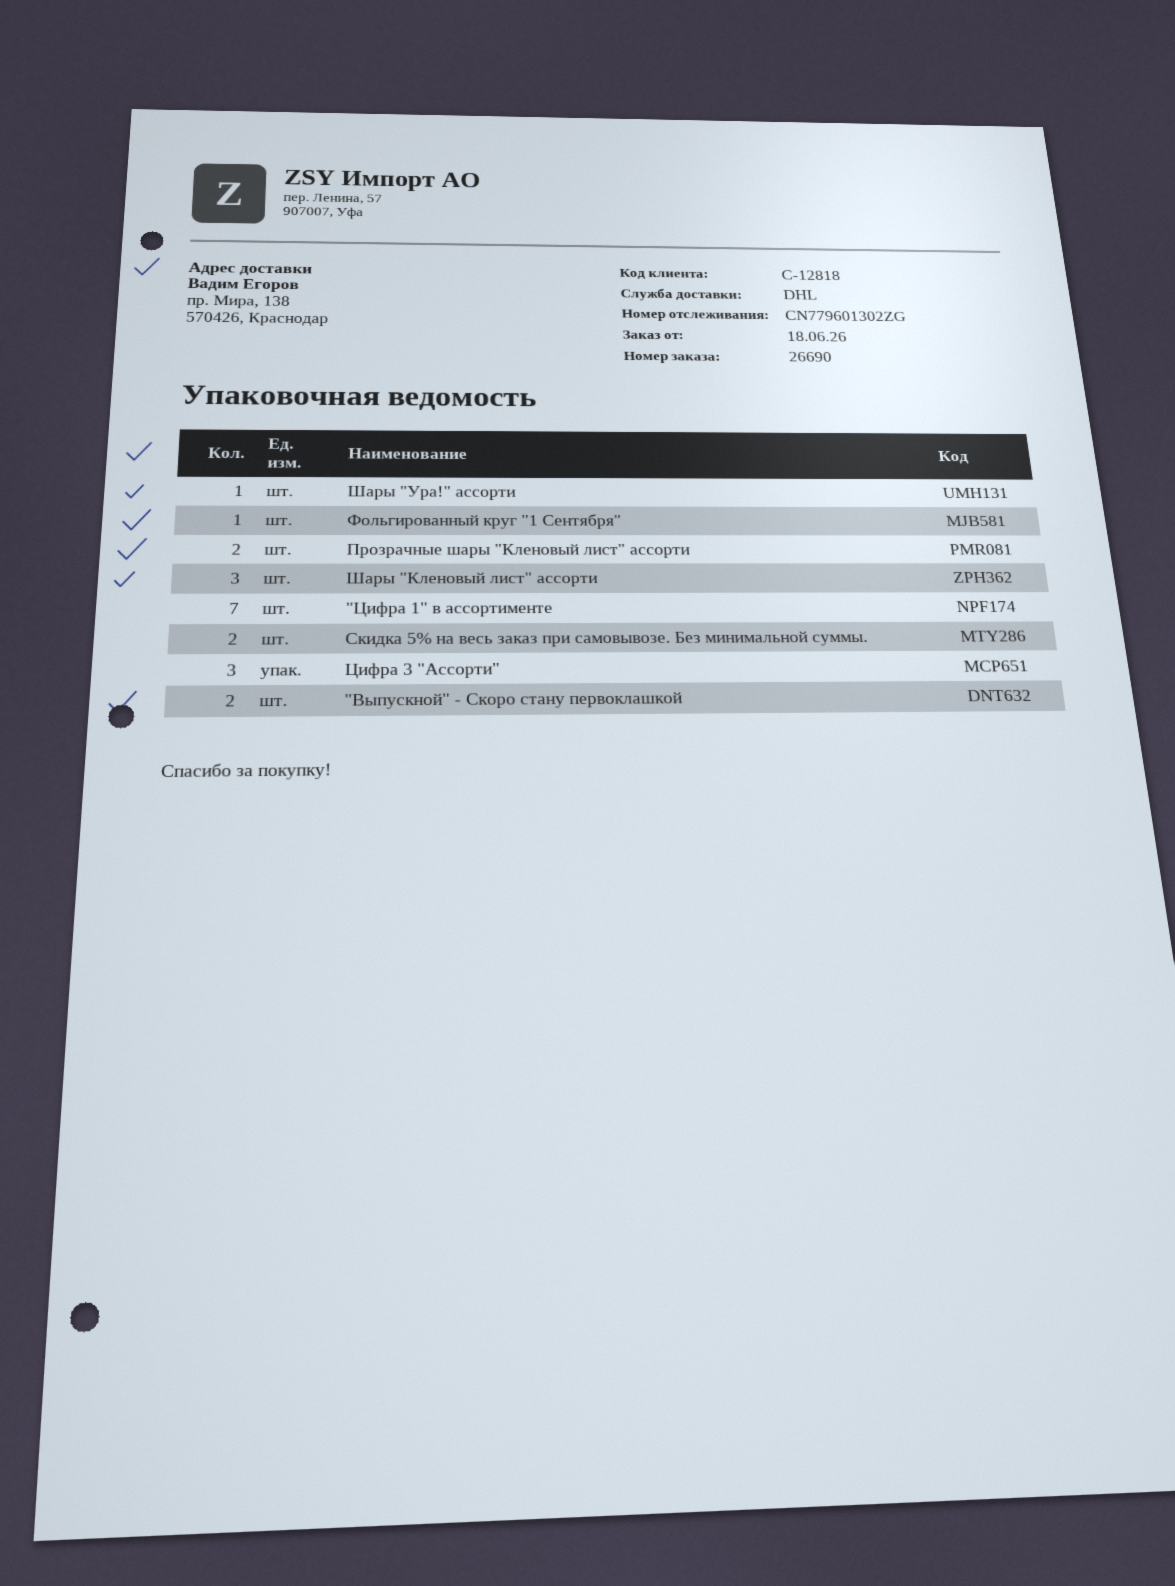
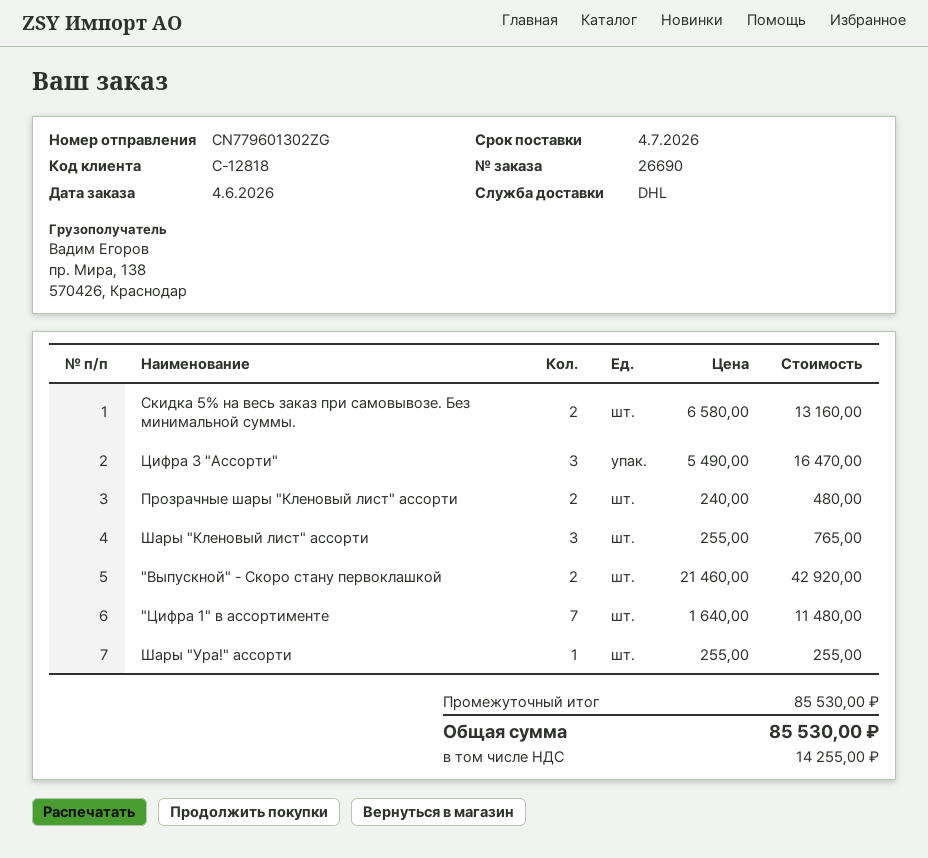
order date: 2026-06-18 -> 2026-06-04
Фольгированный круг "1 Сентября": 1 -> none

